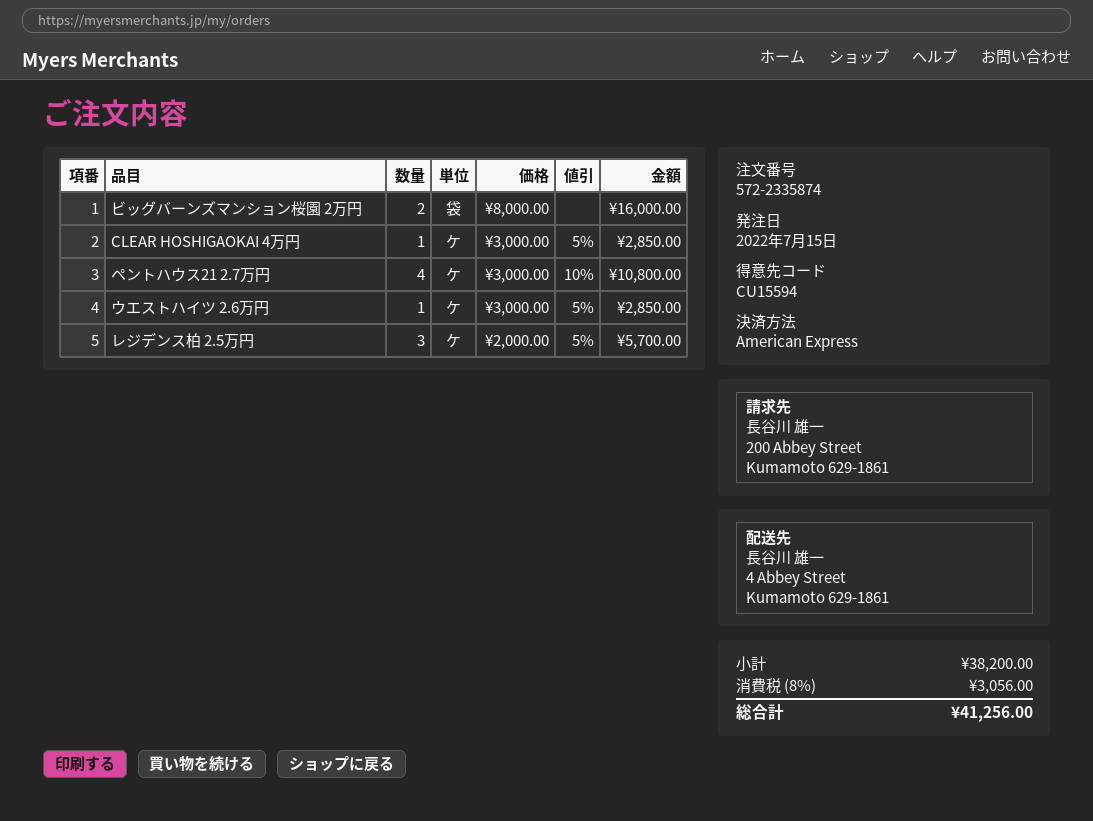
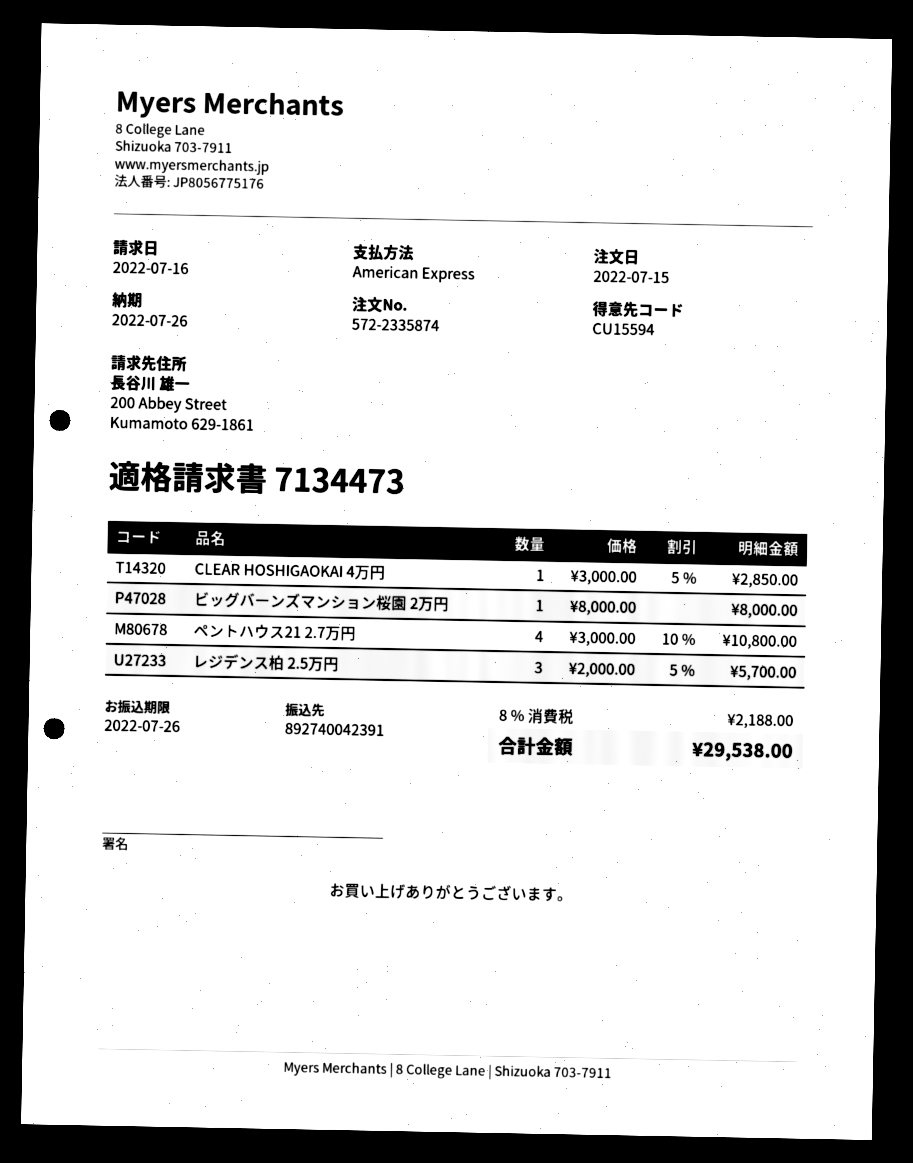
ビッグバーンズマンション桜園 2万円: 2 x 8000.00 = 16000.00 -> 1 x 8000.00 = 8000.00
ウエストハイツ 2.6万円: 1 x 3000.00 - 5% = 2850.00 -> none
tax: 8% = 3056.00 -> 8% = 2188.00
total: 41256.00 -> 29538.00

